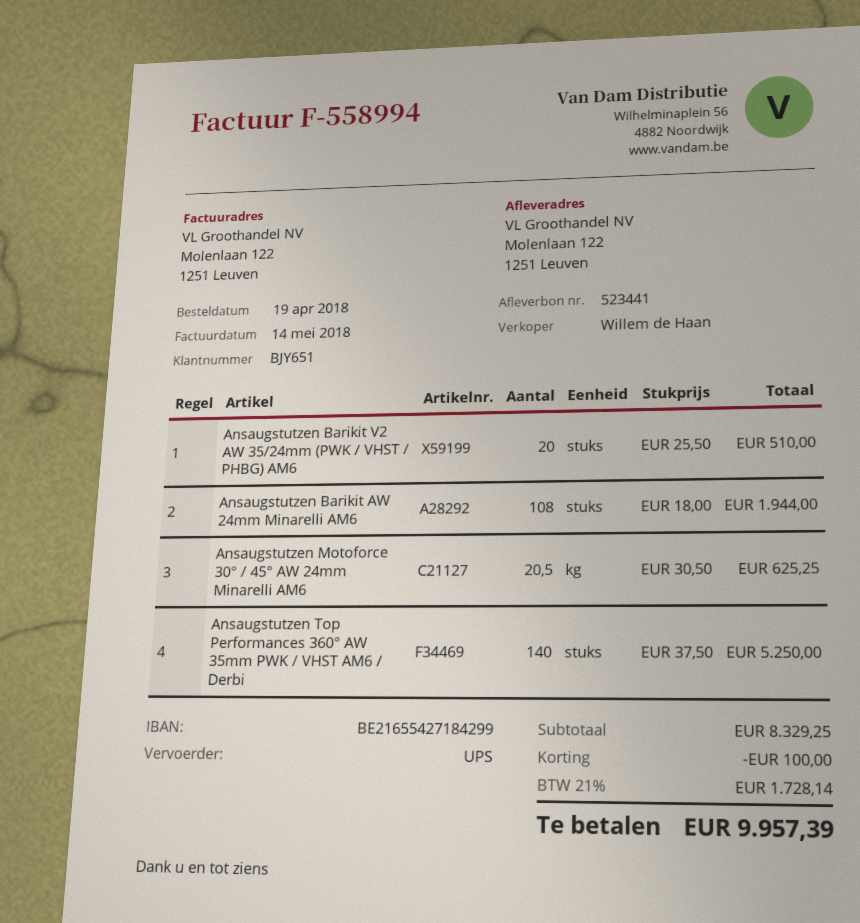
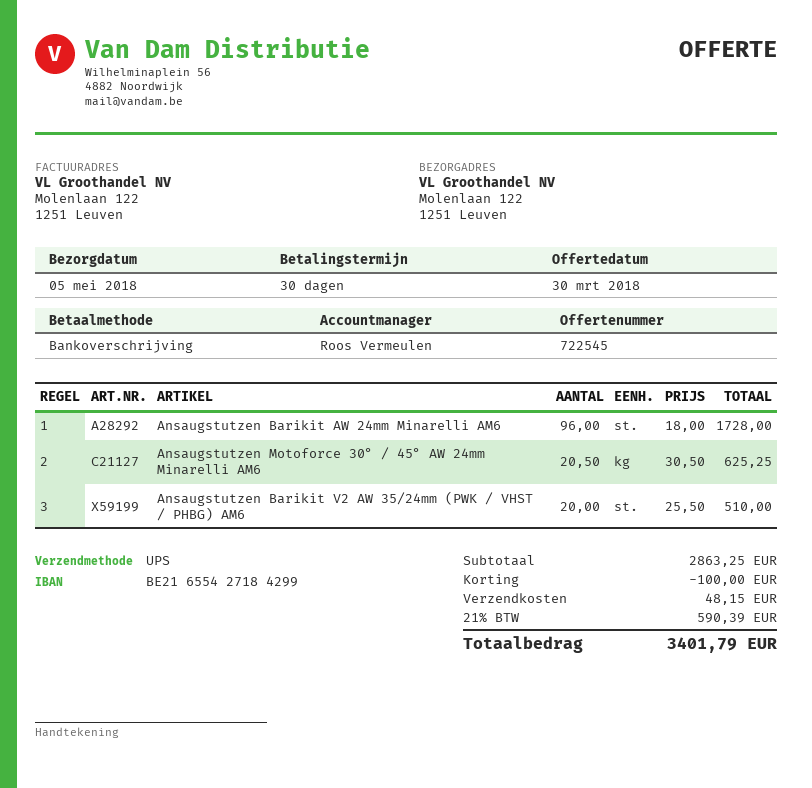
sales rep: Willem de Haan -> Roos Vermeulen
Ansaugstutzen Barikit AW 24mm Minarelli AM6: 108 x 18.00 = 1944.00 -> 96 x 18.00 = 1728.00
Ansaugstutzen Top Performances 360° AW 35mm PWK / VHST AM6 / Derbi: 140 x 37.50 = 5250.00 -> none
subtotal: 8329.25 -> 2863.25
shipping: none -> 48.15
tax: 21% = 1728.14 -> 21% = 590.39
total: 9957.39 -> 3401.79

